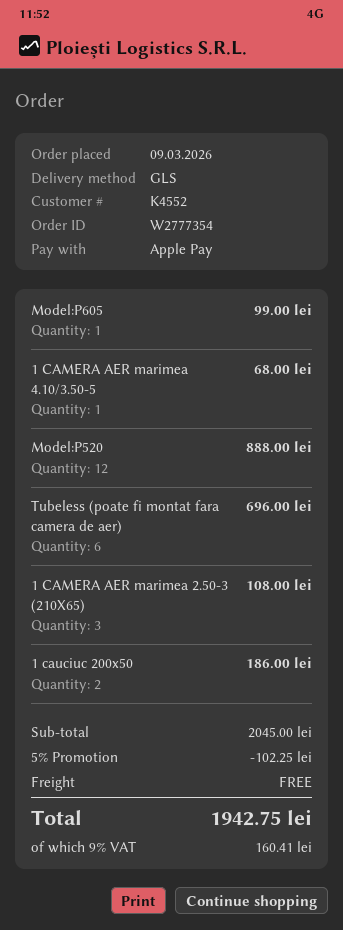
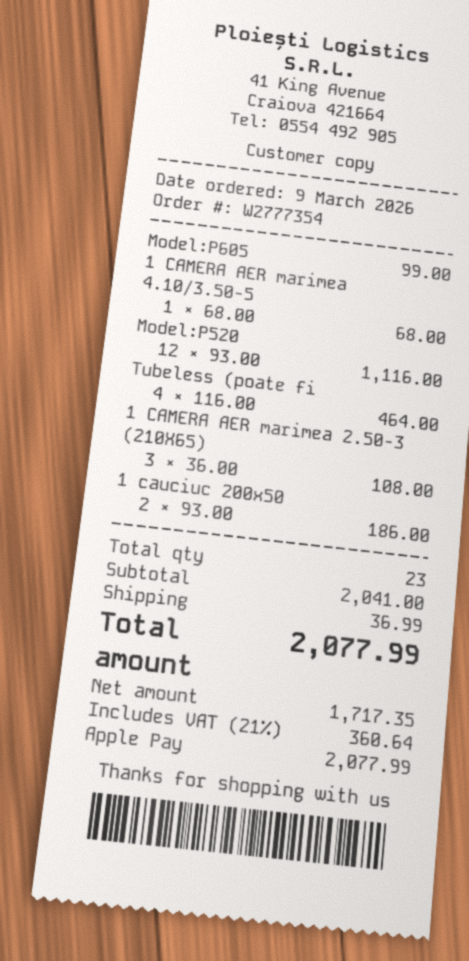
Model:P520: 12 for 888.00 -> 12 for 1116.00
Tubeless (poate fi montat fara camera de aer): 6 for 696.00 -> 4 for 464.00
subtotal: 2045.00 -> 2041.00
discount: 5% = 102.25 -> none
shipping: 0.00 -> 36.99
tax: 9% = 160.41 -> 21% = 360.64
total: 1942.75 -> 2077.99

